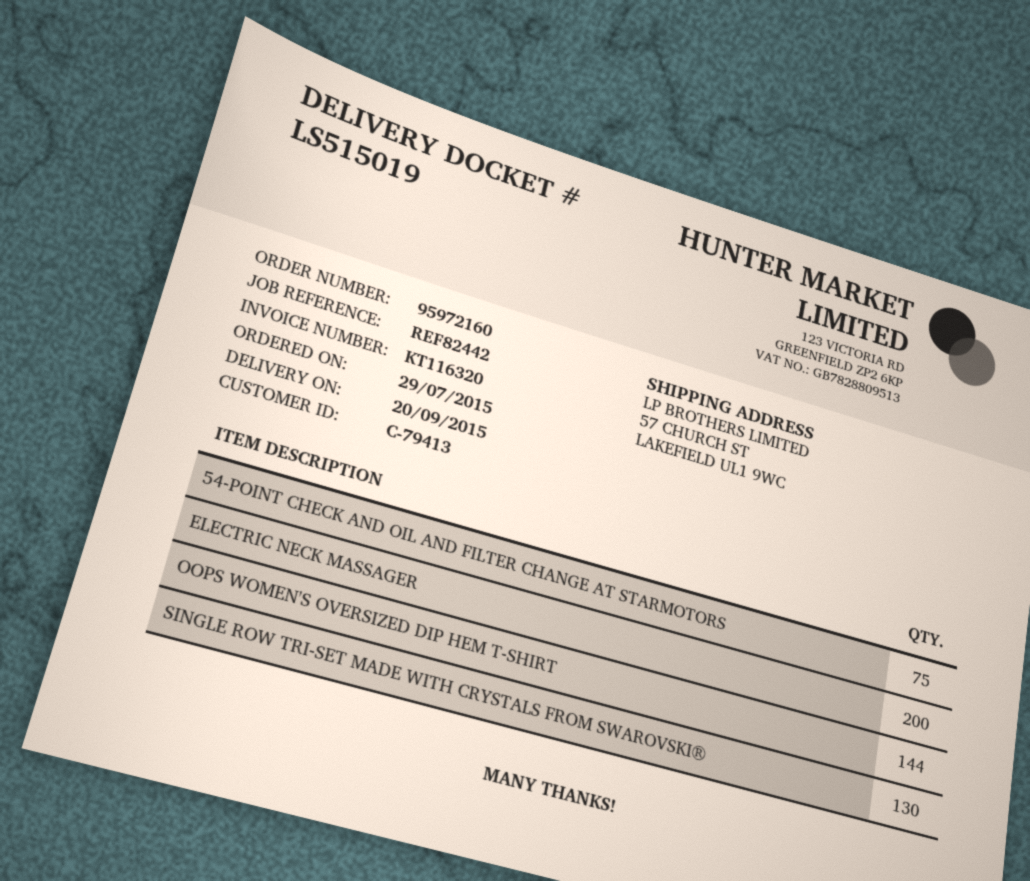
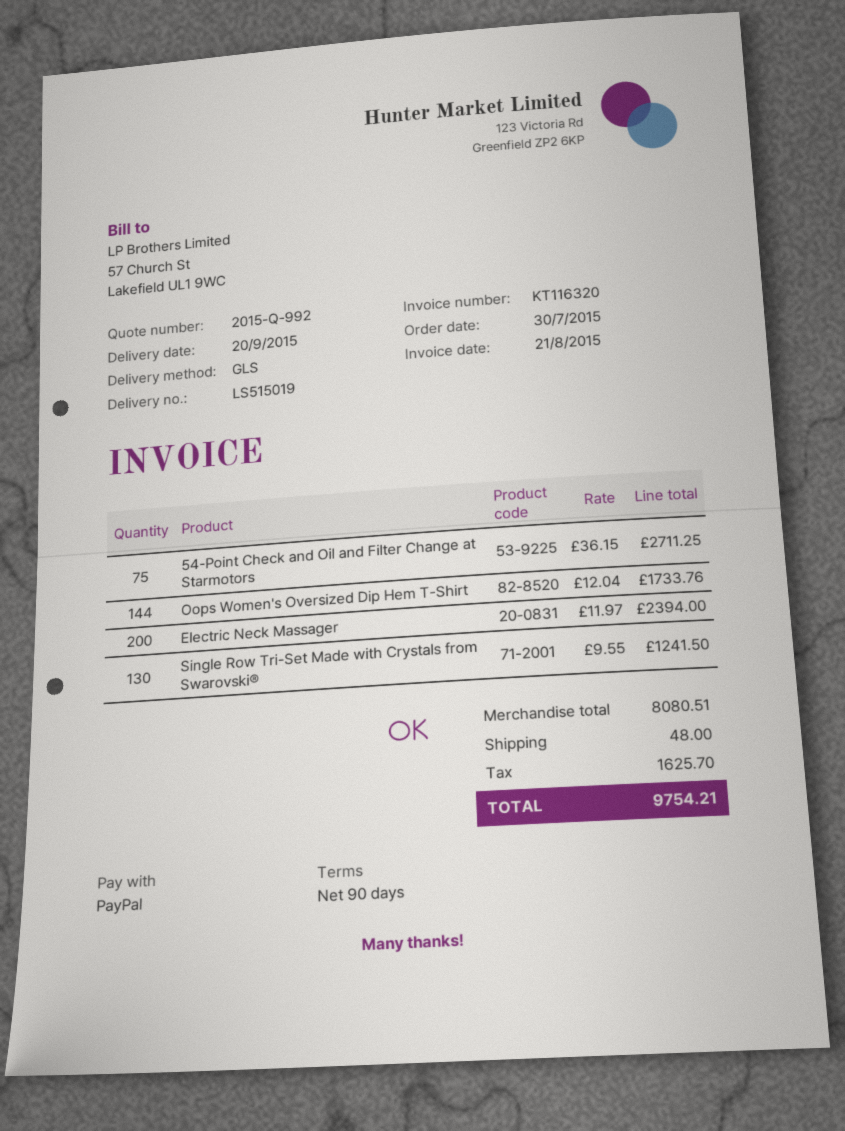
order date: 2015-07-29 -> 2015-07-30

